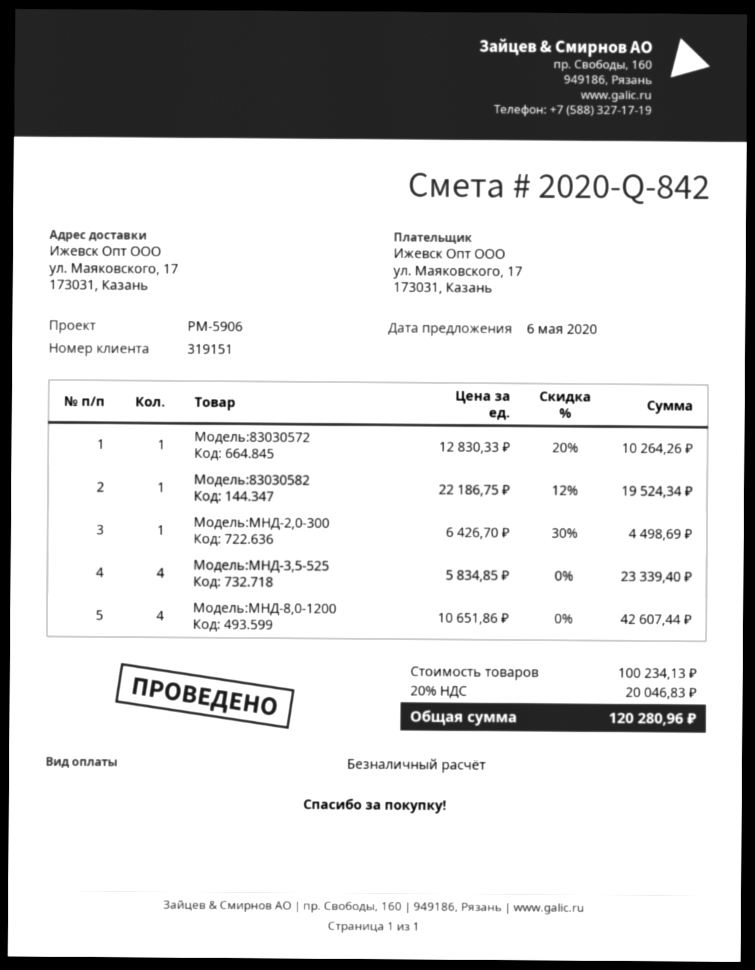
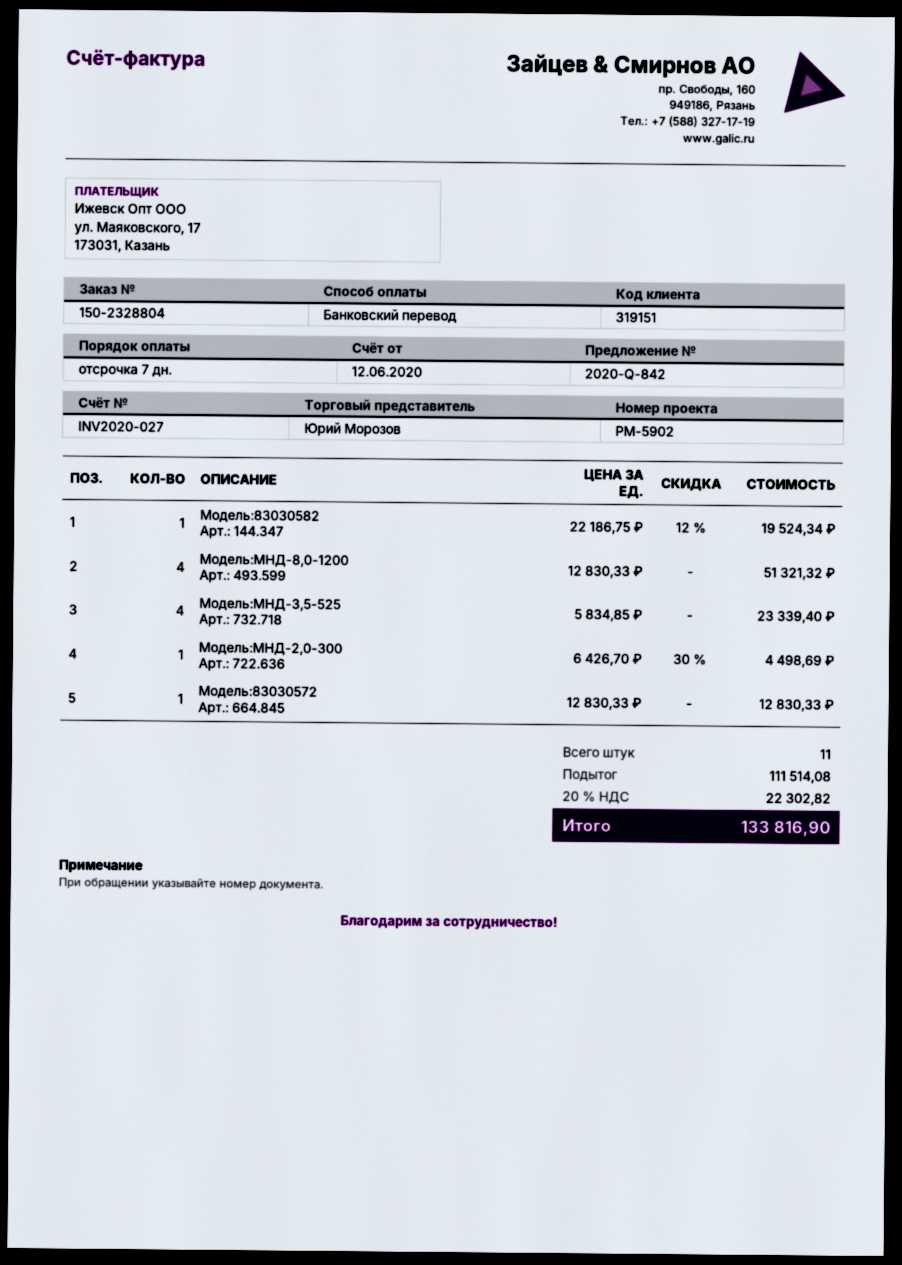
reference: PM-5906 -> PM-5902
Модель:83030572: 1 x 12830.33 - 20% = 10264.26 -> 1 x 12830.33 = 12830.33
Модель:МНД-8,0-1200: 4 x 10651.86 = 42607.44 -> 4 x 12830.33 = 51321.32
subtotal: 100234.13 -> 111514.08
tax: 20% = 20046.83 -> 20% = 22302.82
total: 120280.96 -> 133816.90

